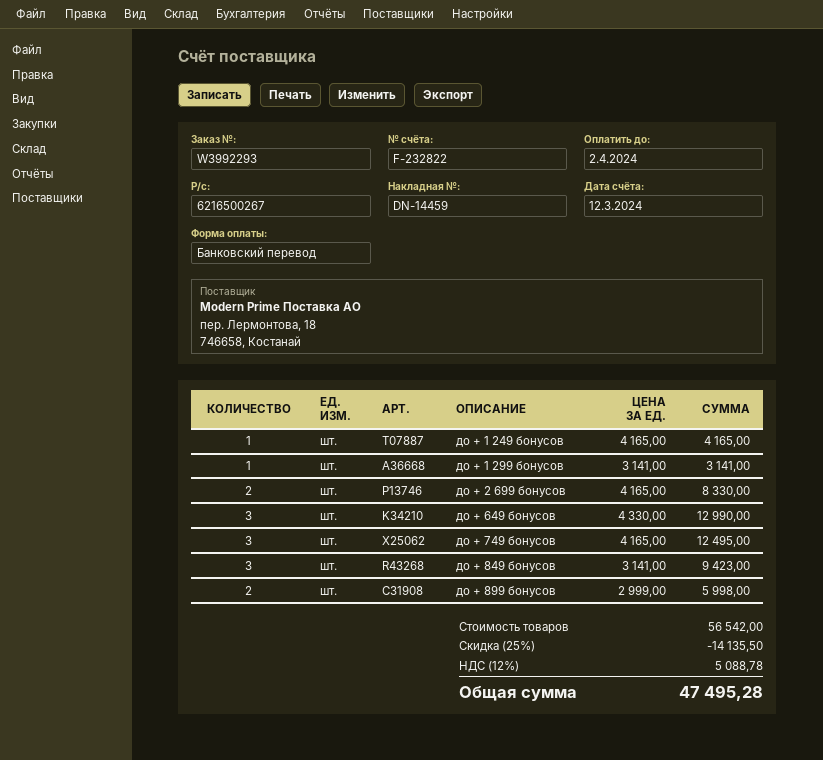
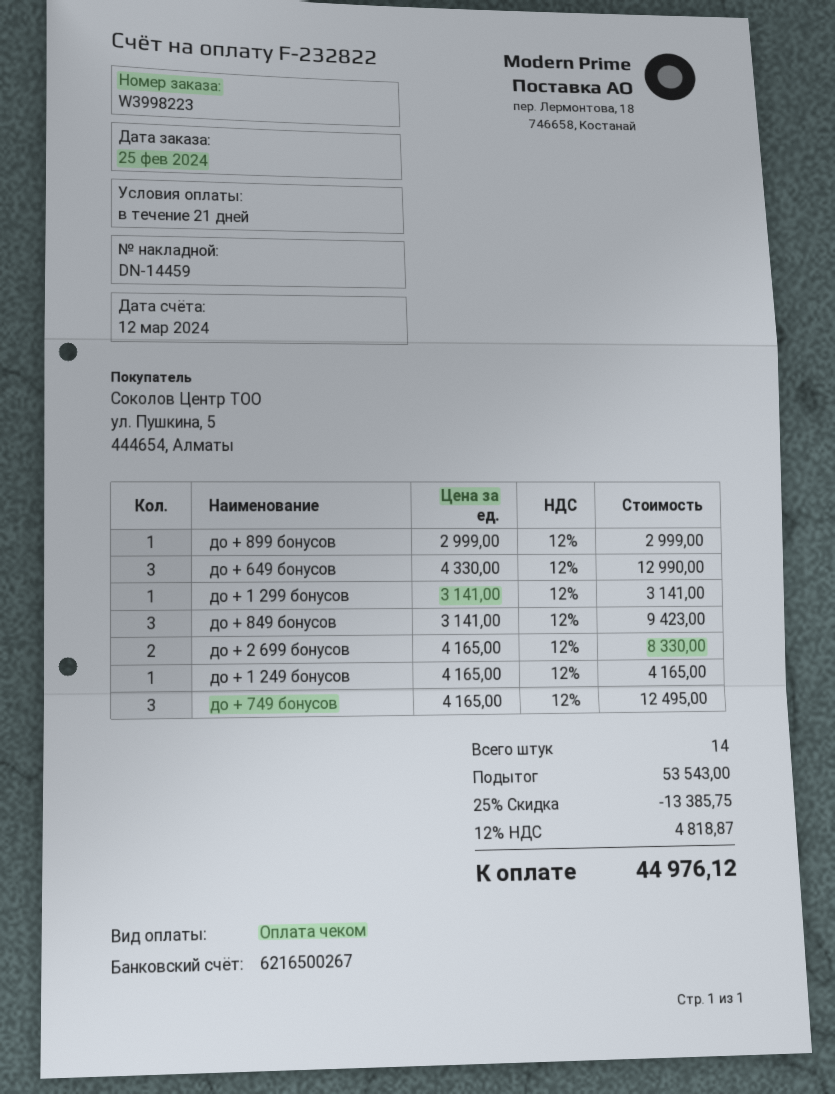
order number: W3992293 -> W3998223
payment method: bank transfer -> cheque
до + 899 бонусов: 2 x 2999.00 = 5998.00 -> 1 x 2999.00 = 2999.00
subtotal: 56542.00 -> 53543.00
discount: 25% = 14135.50 -> 25% = 13385.75
tax: 12% = 5088.78 -> 12% = 4818.87
total: 47495.28 -> 44976.12

